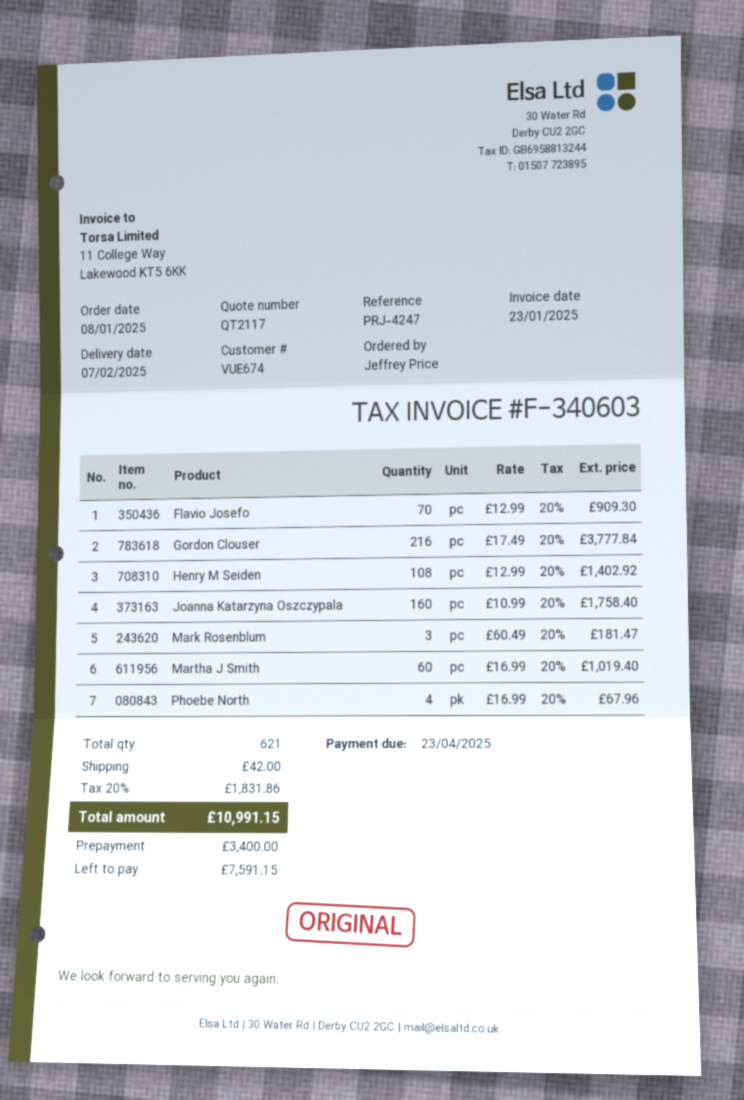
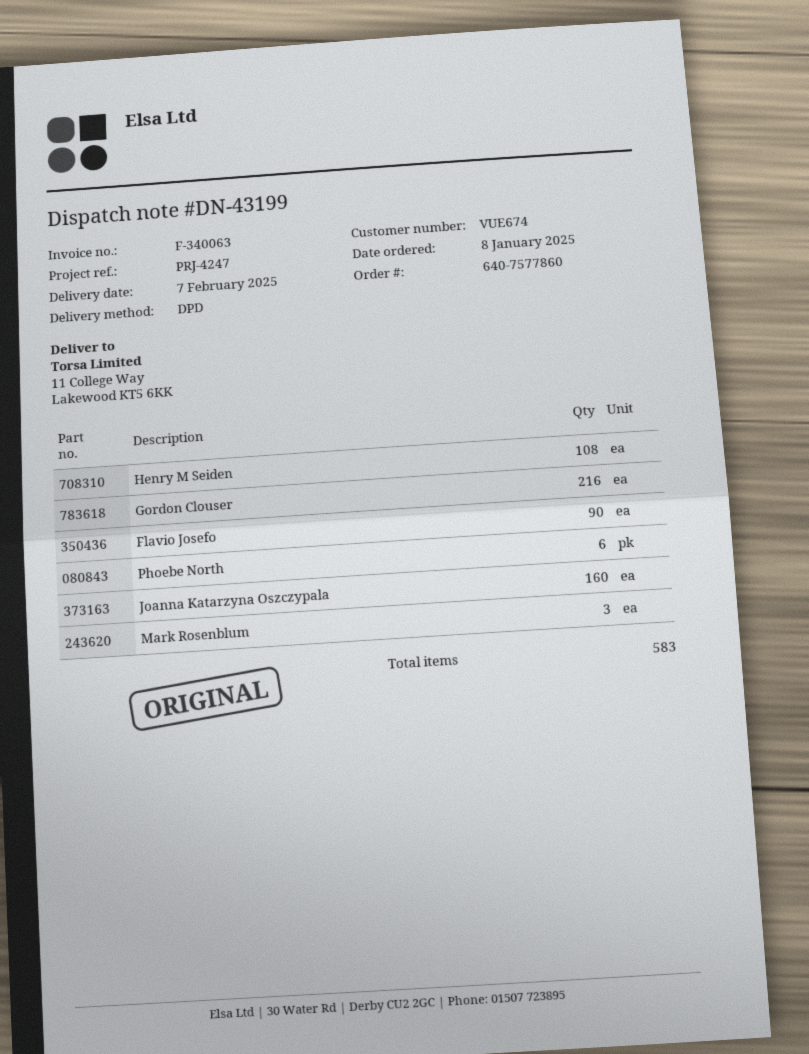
invoice number: F-340603 -> F-340063
Flavio Josefo: 70 -> 90
Martha J Smith: 60 -> none
Phoebe North: 4 -> 6
total quantity: 621 -> 583

